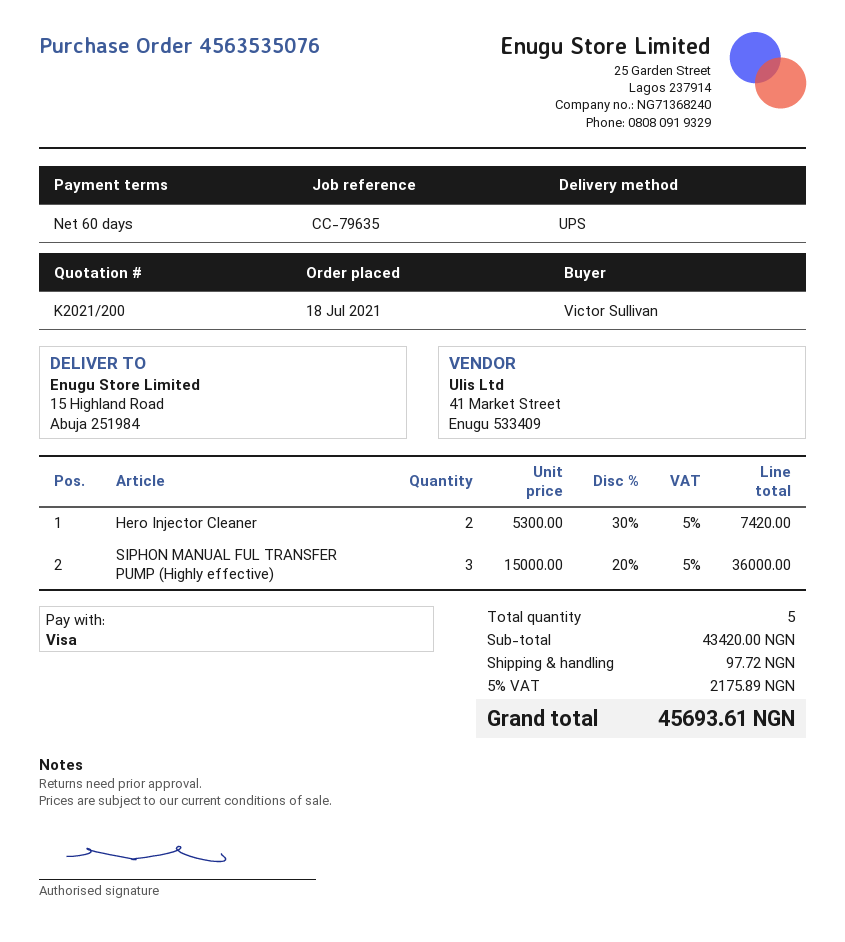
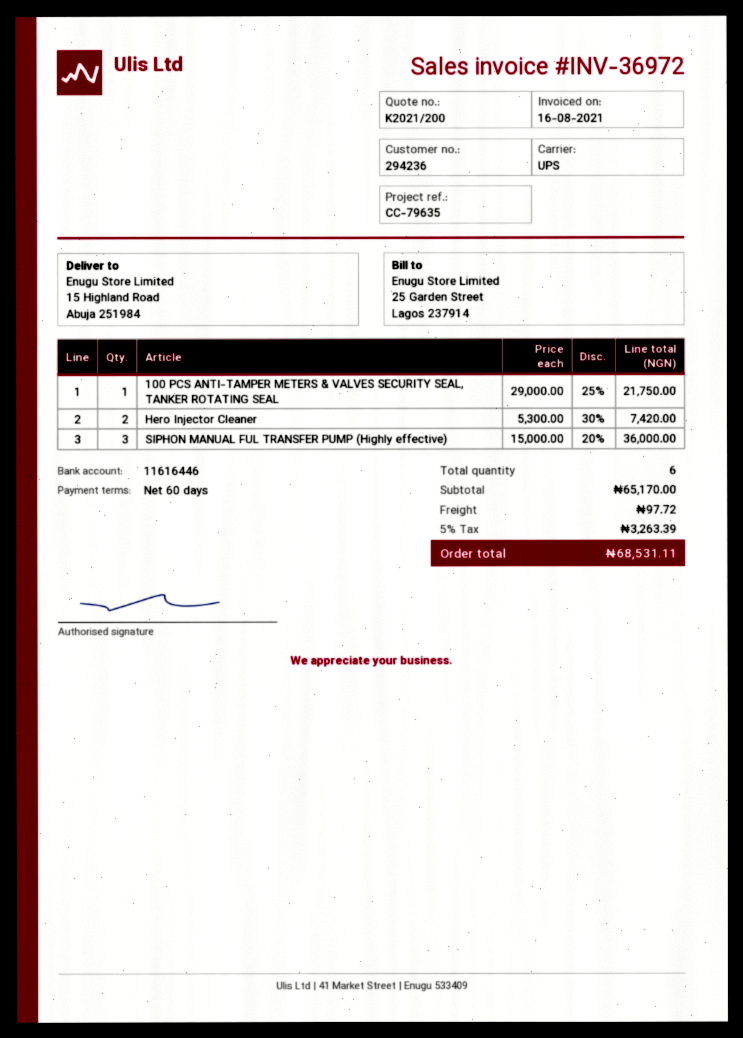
100 PCS ANTI-TAMPER METERS & VALVES SECURITY SEAL, TANKER ROTATING SEAL: none -> 1 x 29000.00 - 25% = 21750.00
total quantity: 5 -> 6
subtotal: 43420.00 -> 65170.00
tax: 5% = 2175.89 -> 5% = 3263.39
total: 45693.61 -> 68531.11

